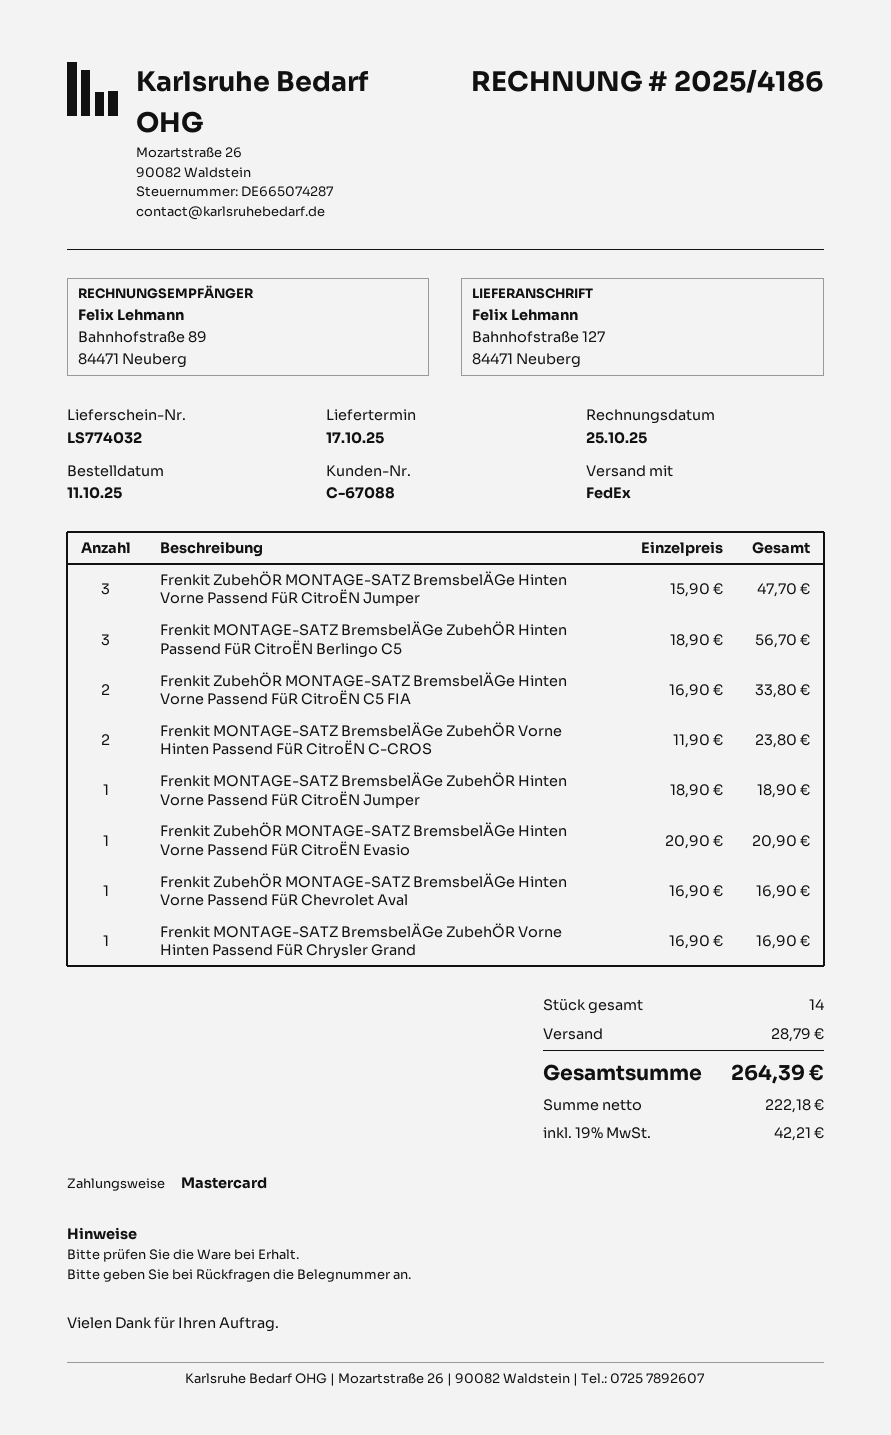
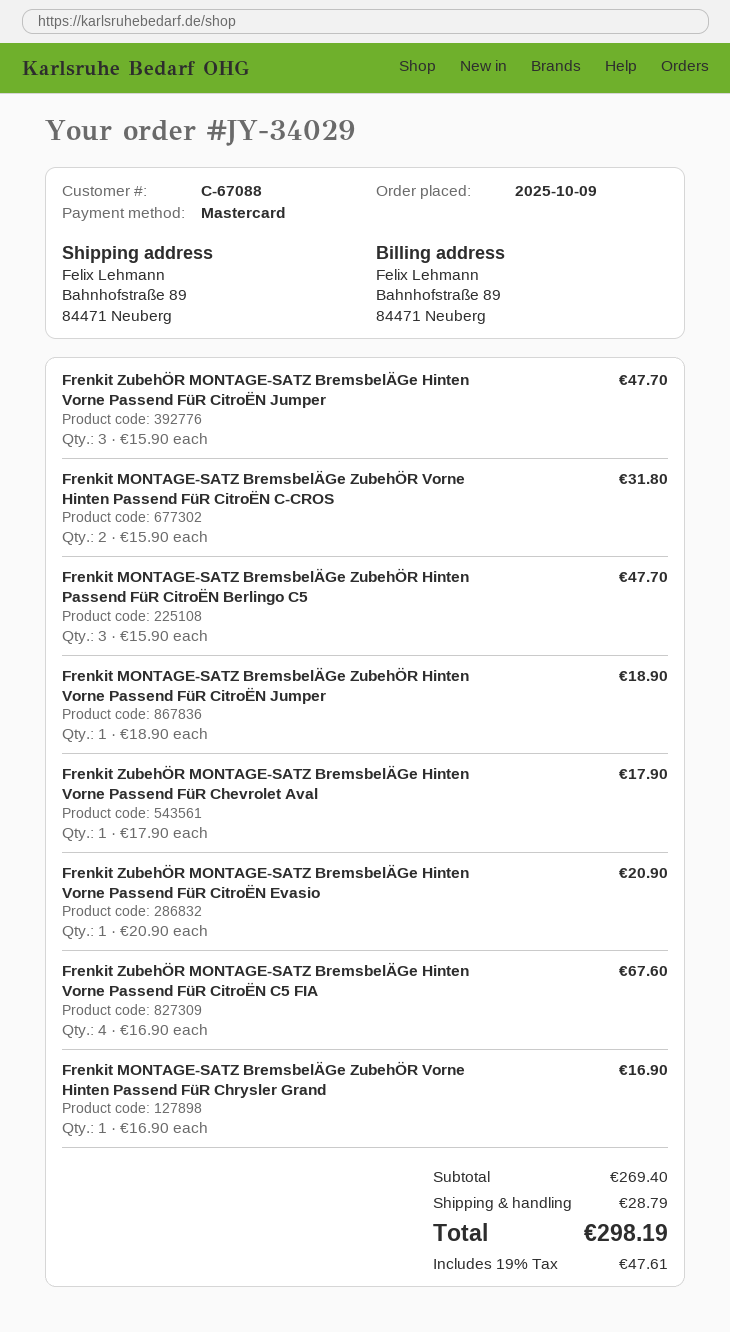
order date: 2025-10-11 -> 2025-10-09
ship to: Bahnhofstraße 127, 84471 Neuberg -> Bahnhofstraße 89, 84471 Neuberg
Frenkit MONTAGE-SATZ BremsbelÄGe ZubehÖR Hinten Passend FüR CitroËN Berlingo C5: 3 x 18.90 = 56.70 -> 3 x 15.90 = 47.70
Frenkit ZubehÖR MONTAGE-SATZ BremsbelÄGe Hinten Vorne Passend FüR CitroËN C5 FIA: 2 x 16.90 = 33.80 -> 4 x 16.90 = 67.60
Frenkit MONTAGE-SATZ BremsbelÄGe ZubehÖR Vorne Hinten Passend FüR CitroËN C-CROS: 2 x 11.90 = 23.80 -> 2 x 15.90 = 31.80
Frenkit ZubehÖR MONTAGE-SATZ BremsbelÄGe Hinten Vorne Passend FüR Chevrolet Aval: 1 x 16.90 = 16.90 -> 1 x 17.90 = 17.90
tax: 19% = 42.21 -> 19% = 47.61
total: 264.39 -> 298.19

